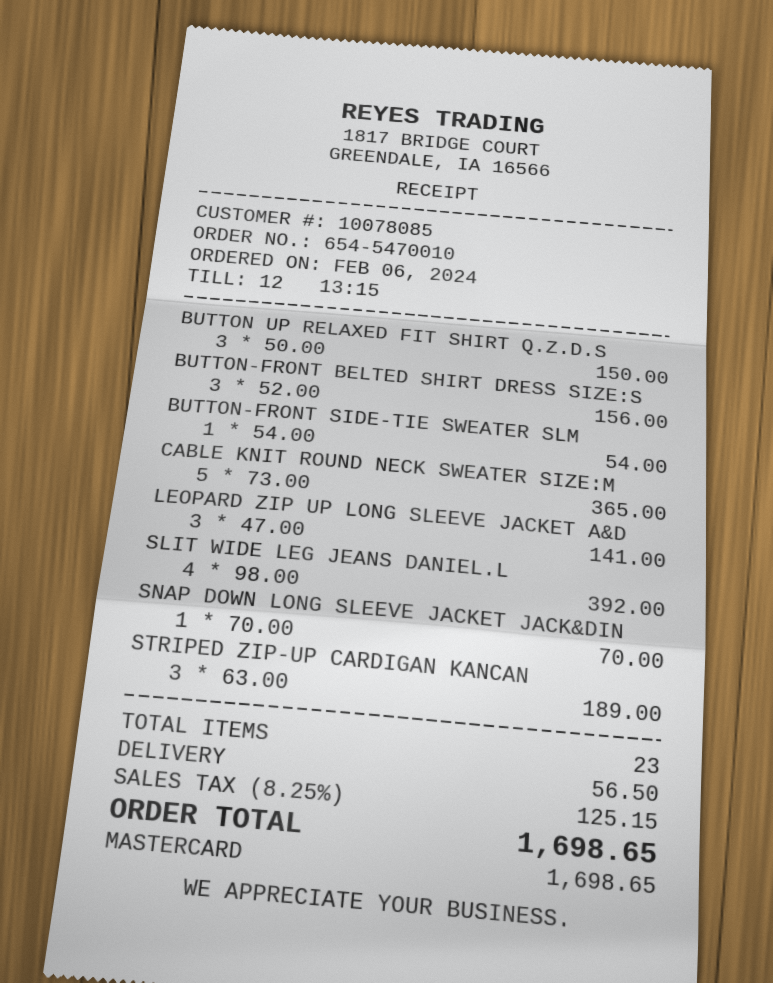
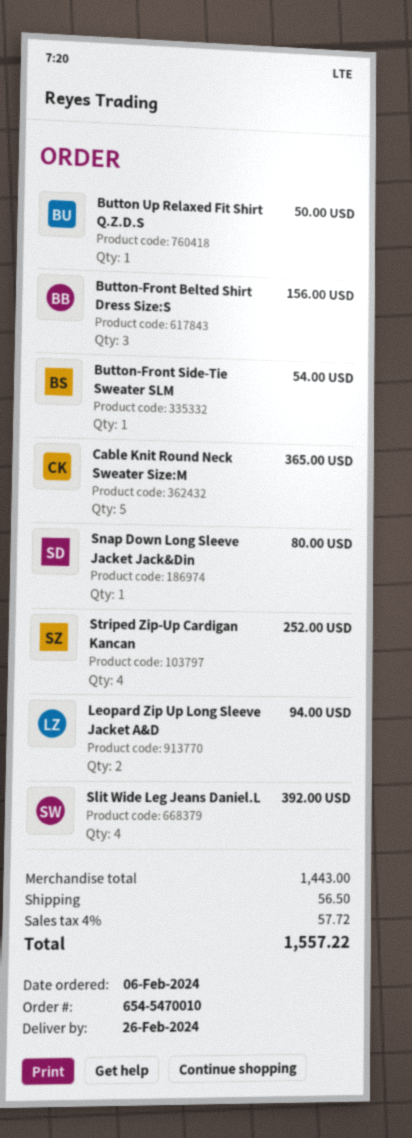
BUTTON UP RELAXED FIT SHIRT Q.Z.D.S: 3 for 150.00 -> 1 for 50.00
LEOPARD ZIP UP LONG SLEEVE JACKET A&D: 3 for 141.00 -> 2 for 94.00
SNAP DOWN LONG SLEEVE JACKET JACK&DIN: 1 for 70.00 -> 1 for 80.00
STRIPED ZIP-UP CARDIGAN KANCAN: 3 for 189.00 -> 4 for 252.00
tax: 8.25% = 125.15 -> 4% = 57.72
total: 1698.65 -> 1557.22

